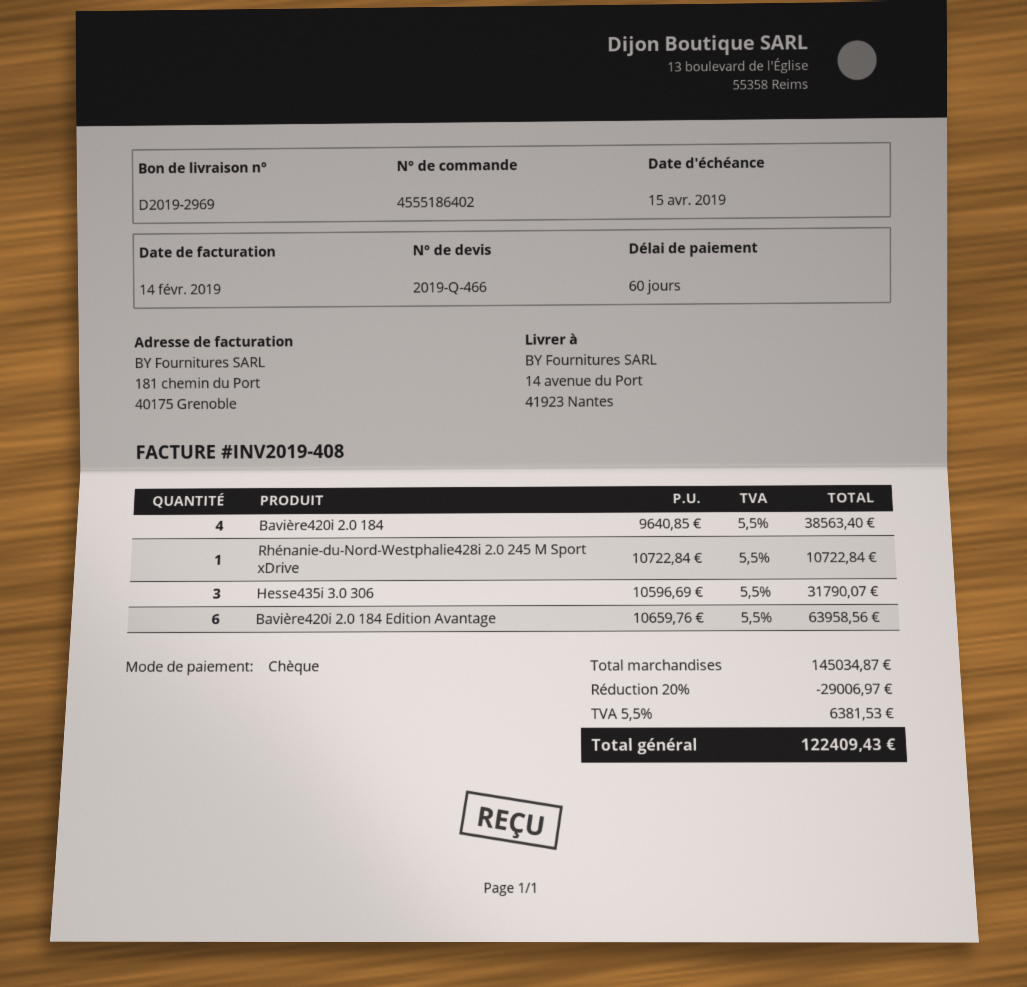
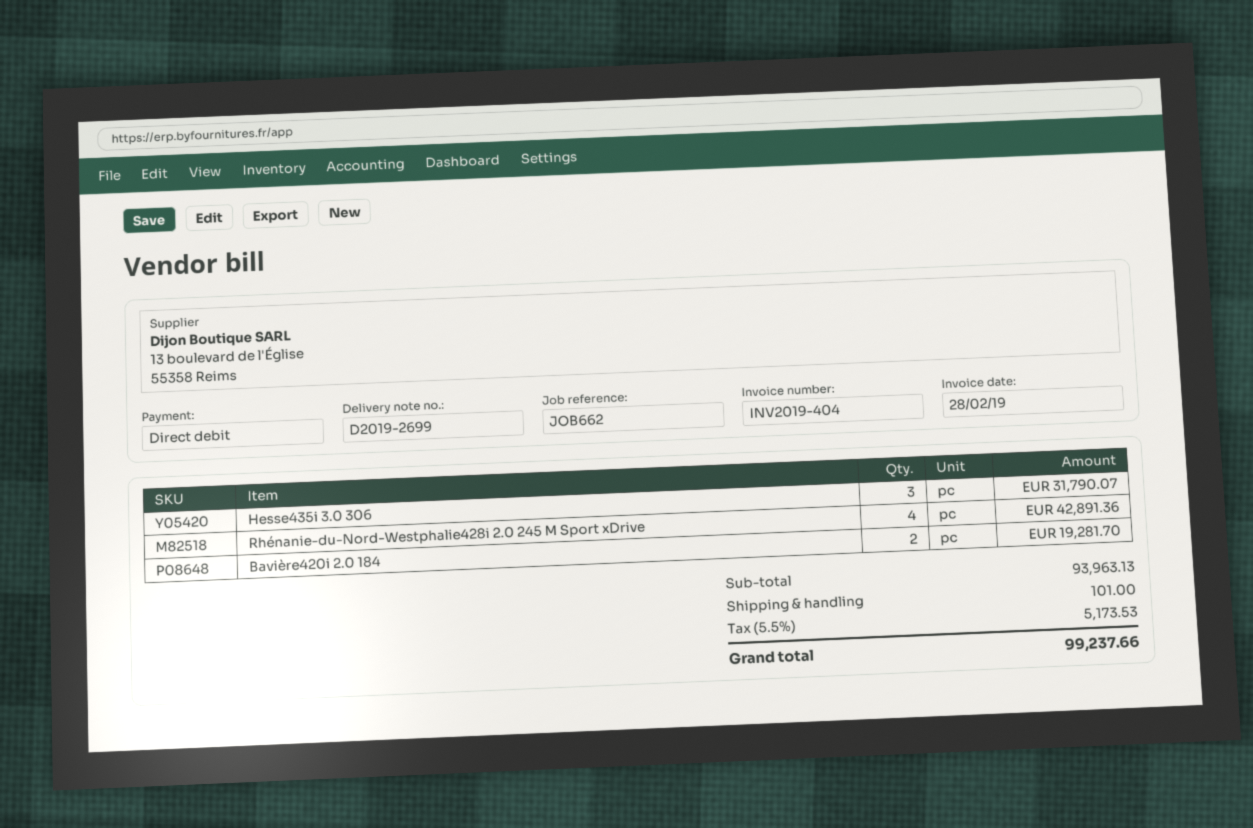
delivery note number: D2019-2969 -> D2019-2699
invoice number: INV2019-408 -> INV2019-404
invoice date: 2019-02-14 -> 2019-02-28
payment method: cheque -> direct debit
Bavière420i 2.0 184: 4 for 38563.40 -> 2 for 19281.70
Rhénanie-du-Nord-Westphalie428i 2.0 245 M Sport xDrive: 1 for 10722.84 -> 4 for 42891.36
Bavière420i 2.0 184 Edition Avantage: 6 for 63958.56 -> none
subtotal: 145034.87 -> 93963.13
discount: 20% = 29006.97 -> none
shipping: none -> 101.00
tax: 5.5% = 6381.53 -> 5.5% = 5173.53
total: 122409.43 -> 99237.66

